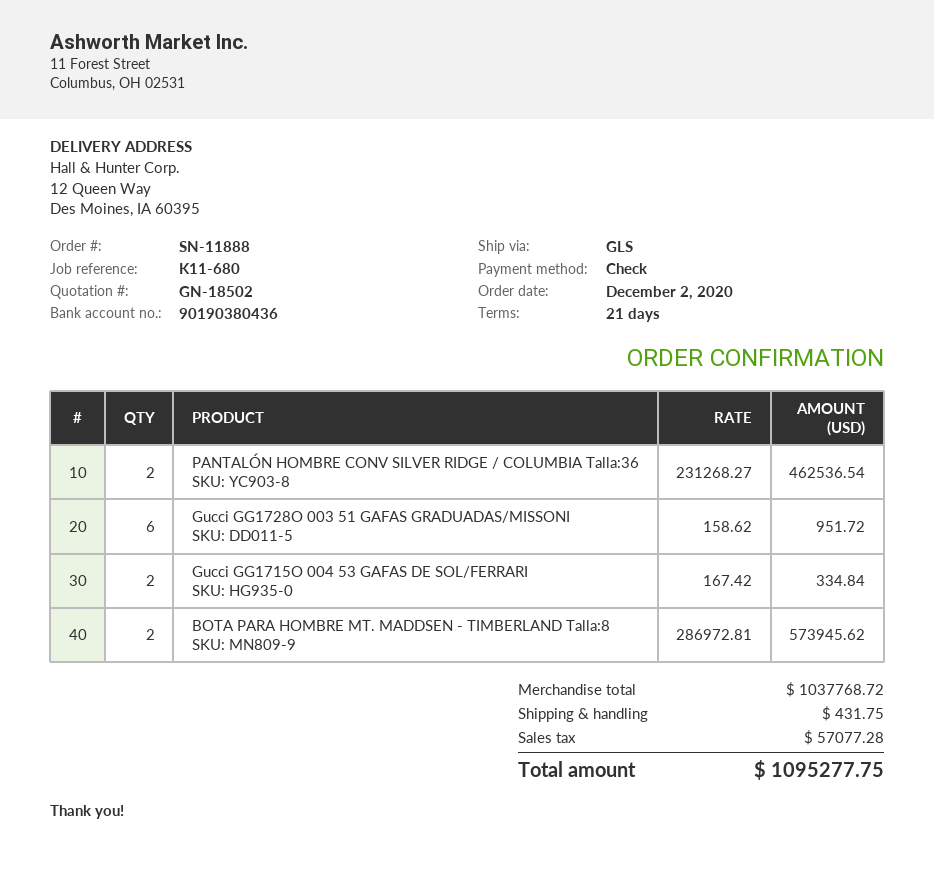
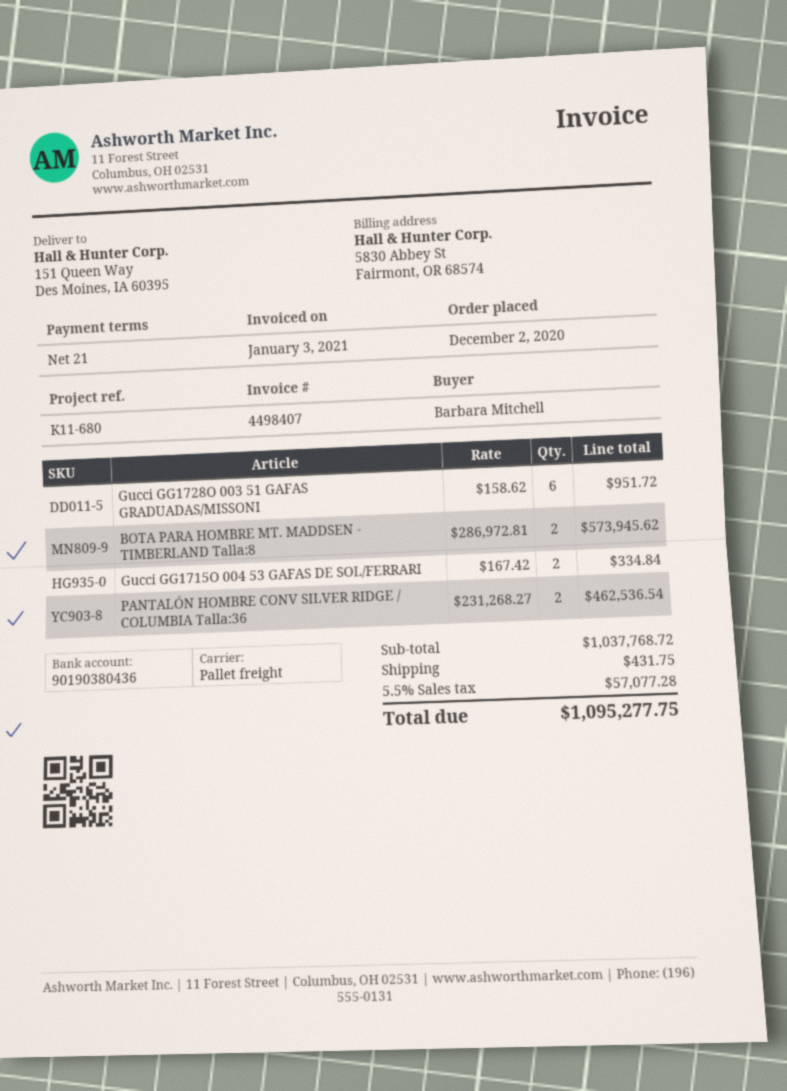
shipping method: GLS -> pallet freight
ship to: 12 Queen Way, Des Moines, IA 60395 -> 151 Queen Way, Des Moines, IA 60395

